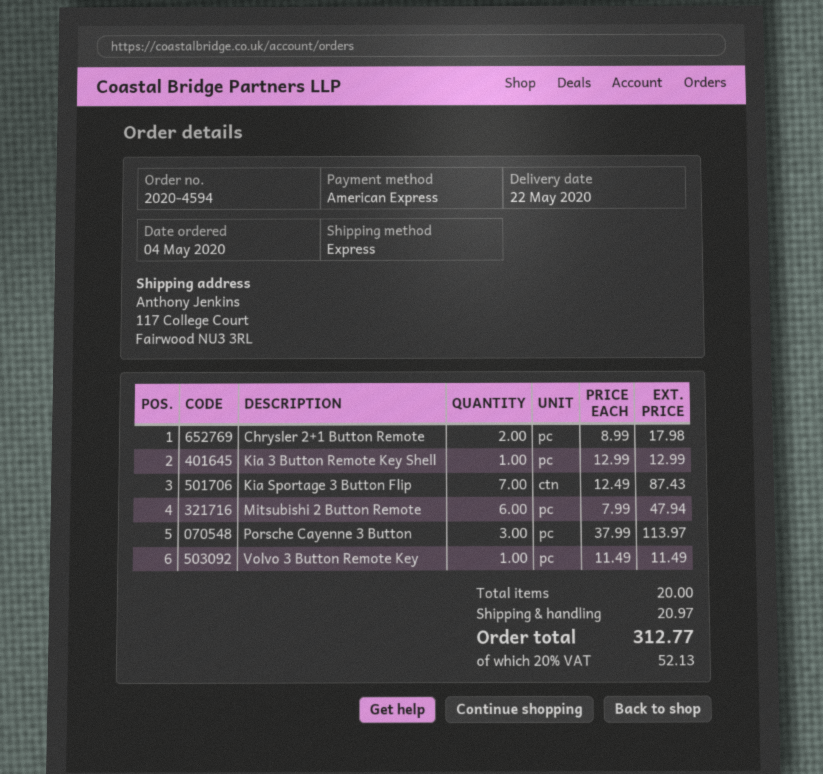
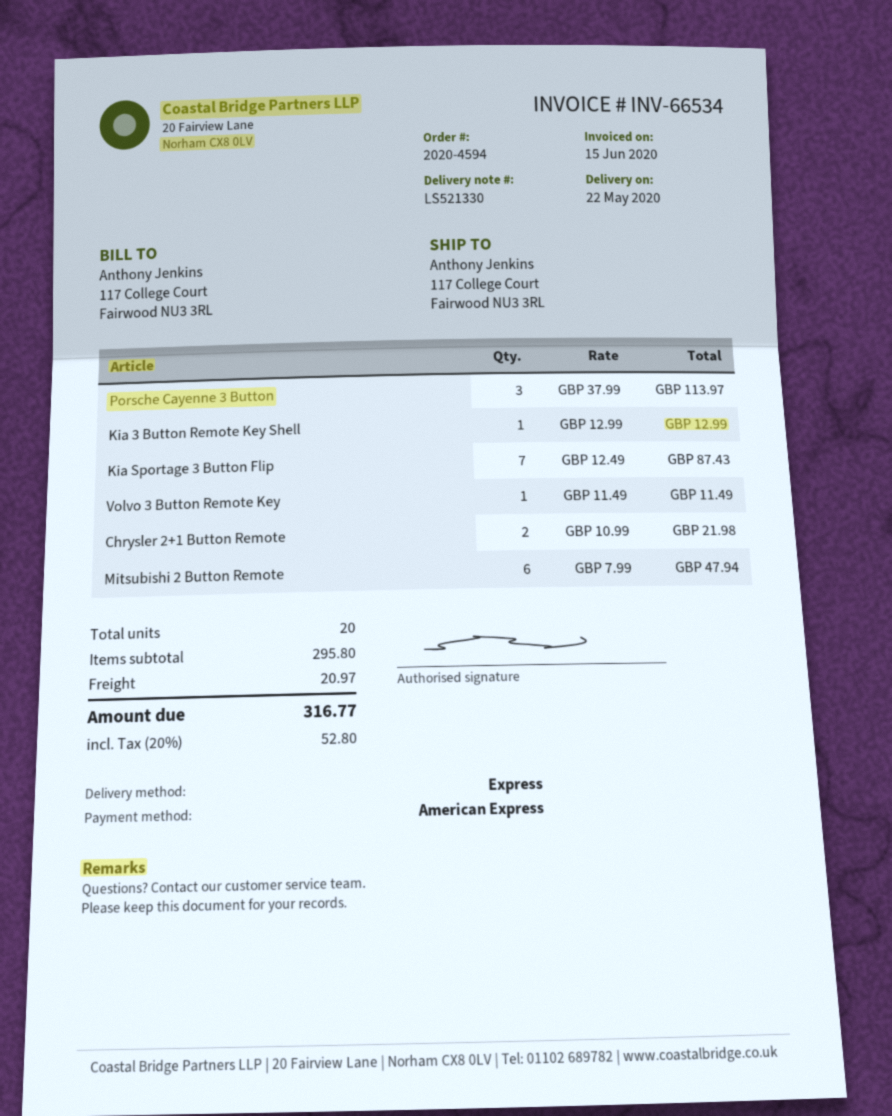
Chrysler 2+1 Button Remote: 2 x 8.99 = 17.98 -> 2 x 10.99 = 21.98
tax: 20% = 52.13 -> 20% = 52.80
total: 312.77 -> 316.77

